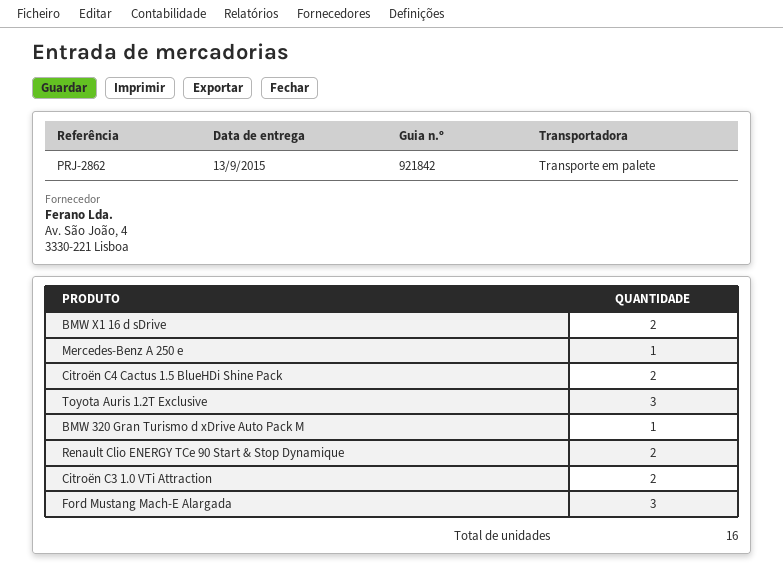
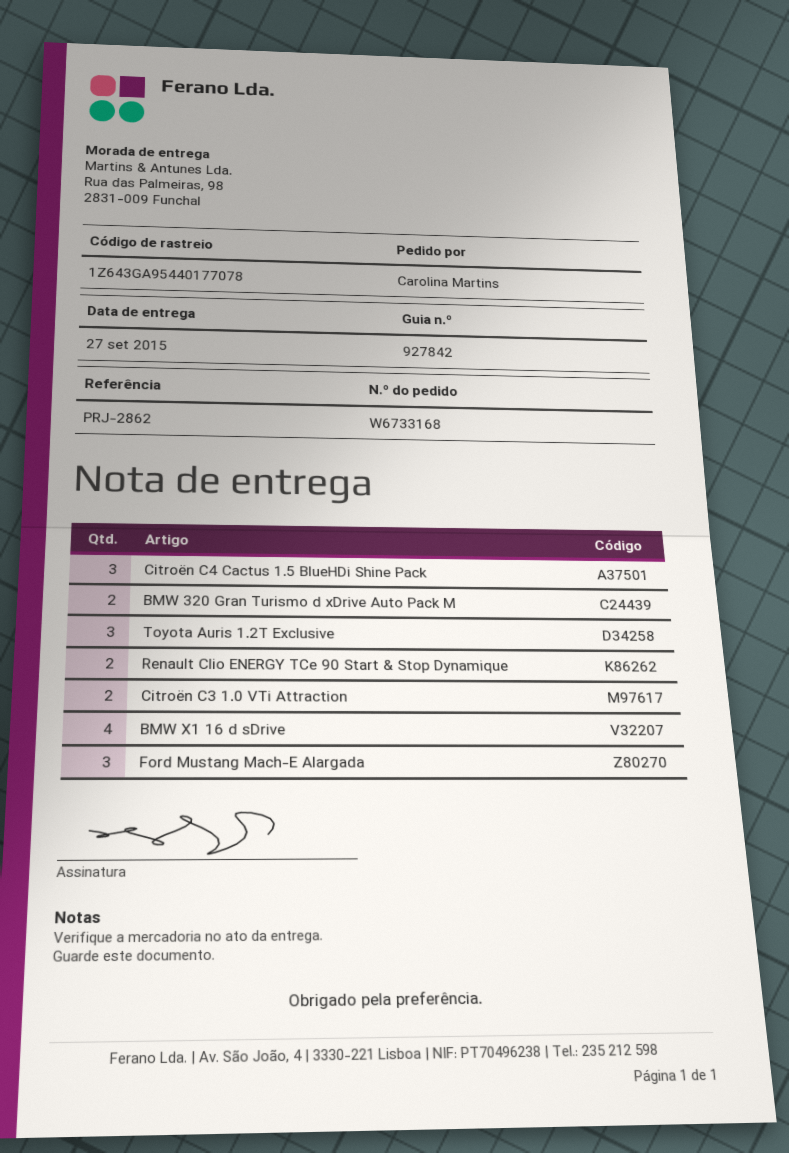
delivery note number: 921842 -> 927842
delivery date: 2015-09-13 -> 2015-09-27
BMW X1 16 d sDrive: 2 -> 4
Mercedes-Benz A 250 e: 1 -> none
Citroën C4 Cactus 1.5 BlueHDi Shine Pack: 2 -> 3
BMW 320 Gran Turismo d xDrive Auto Pack M: 1 -> 2

